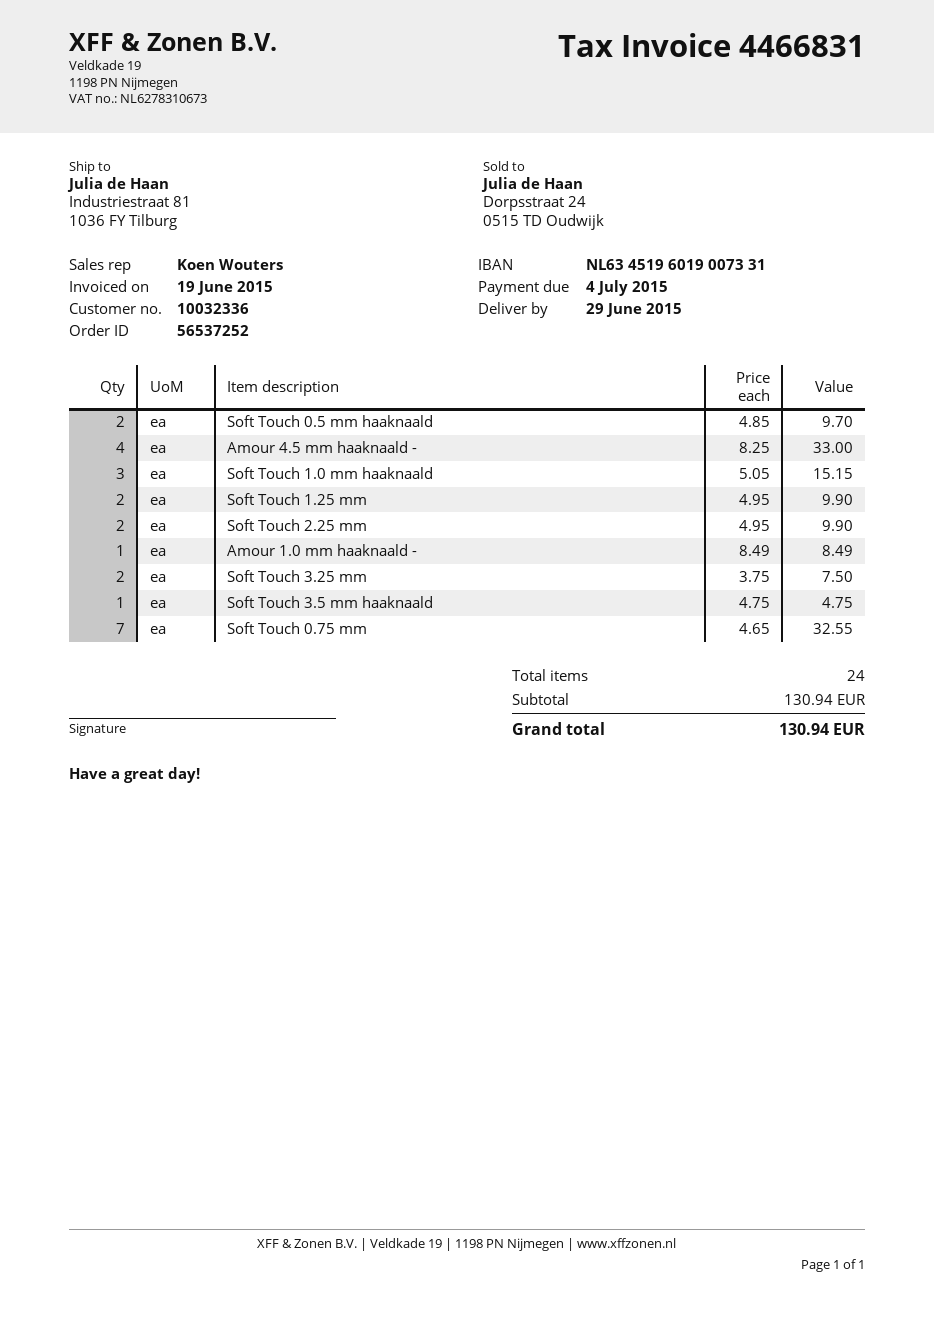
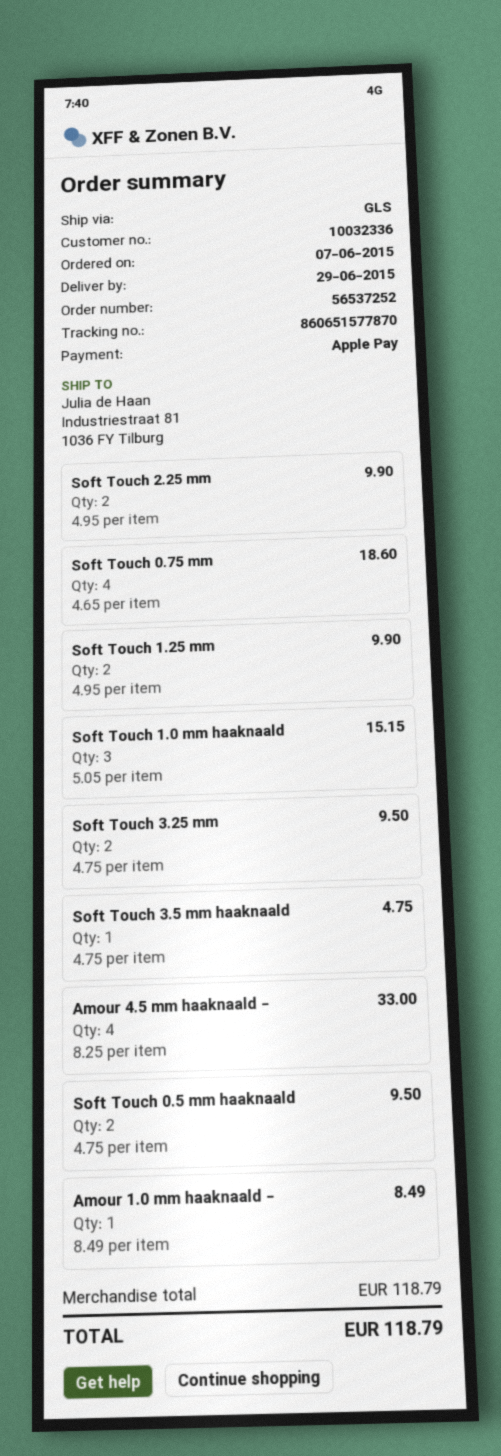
Soft Touch 0.5 mm haaknaald: 2 x 4.85 = 9.70 -> 2 x 4.75 = 9.50
Soft Touch 3.25 mm: 2 x 3.75 = 7.50 -> 2 x 4.75 = 9.50
Soft Touch 0.75 mm: 7 x 4.65 = 32.55 -> 4 x 4.65 = 18.60
subtotal: 130.94 -> 118.79
total: 130.94 -> 118.79

